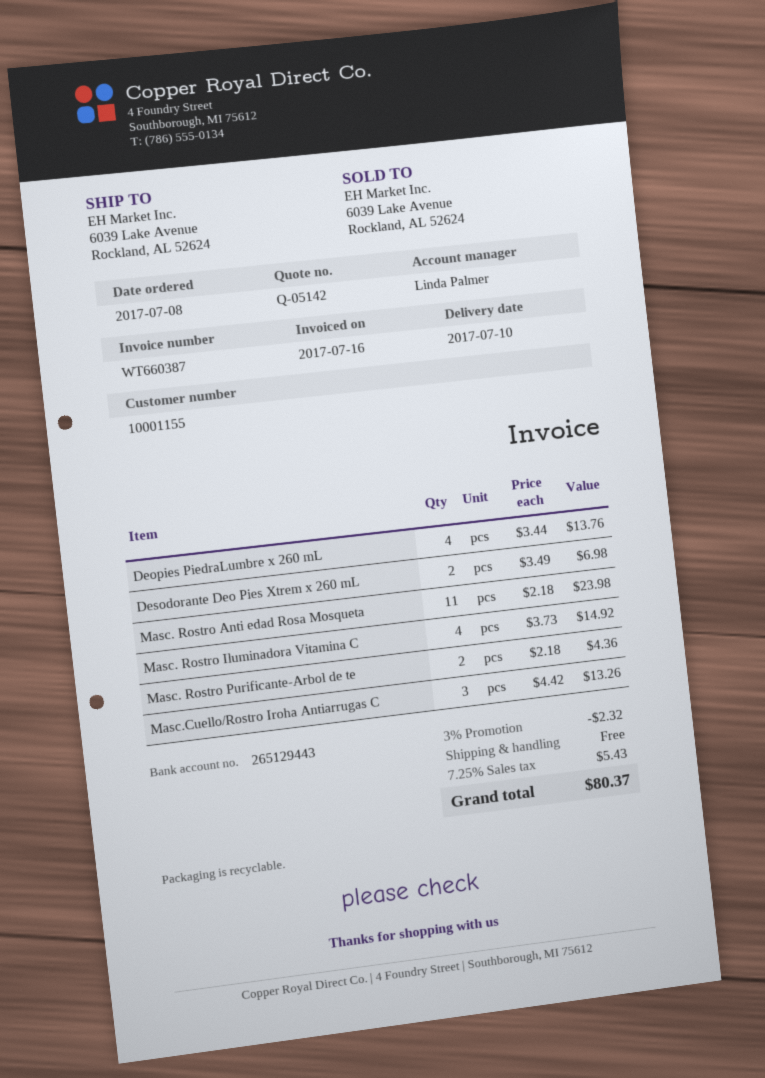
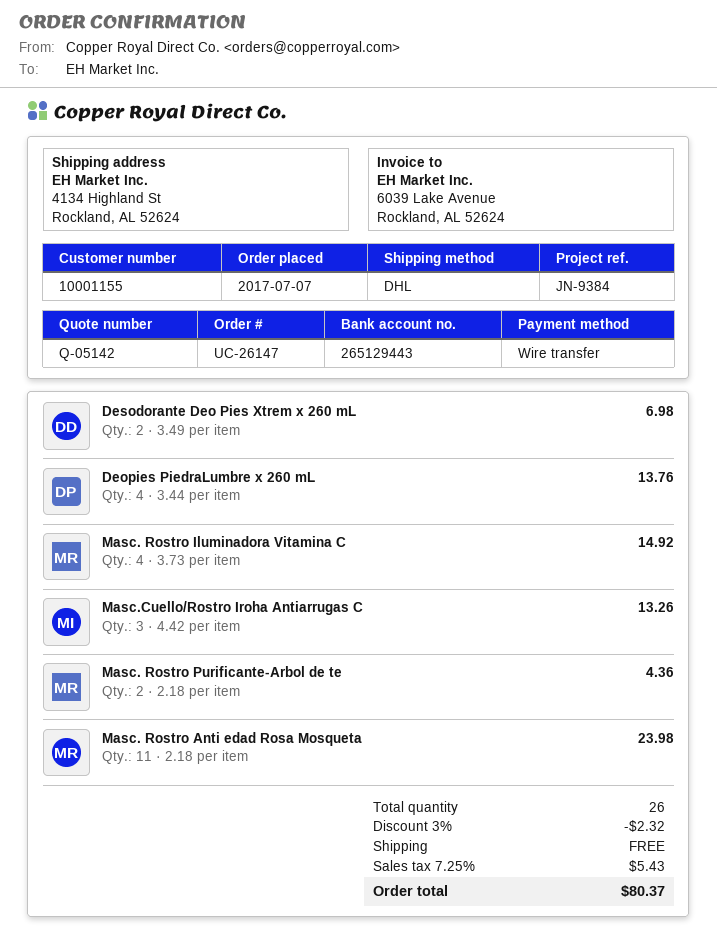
order date: 2017-07-08 -> 2017-07-07
ship to: 6039 Lake Avenue, Rockland, AL 52624 -> 4134 Highland St, Rockland, AL 52624

